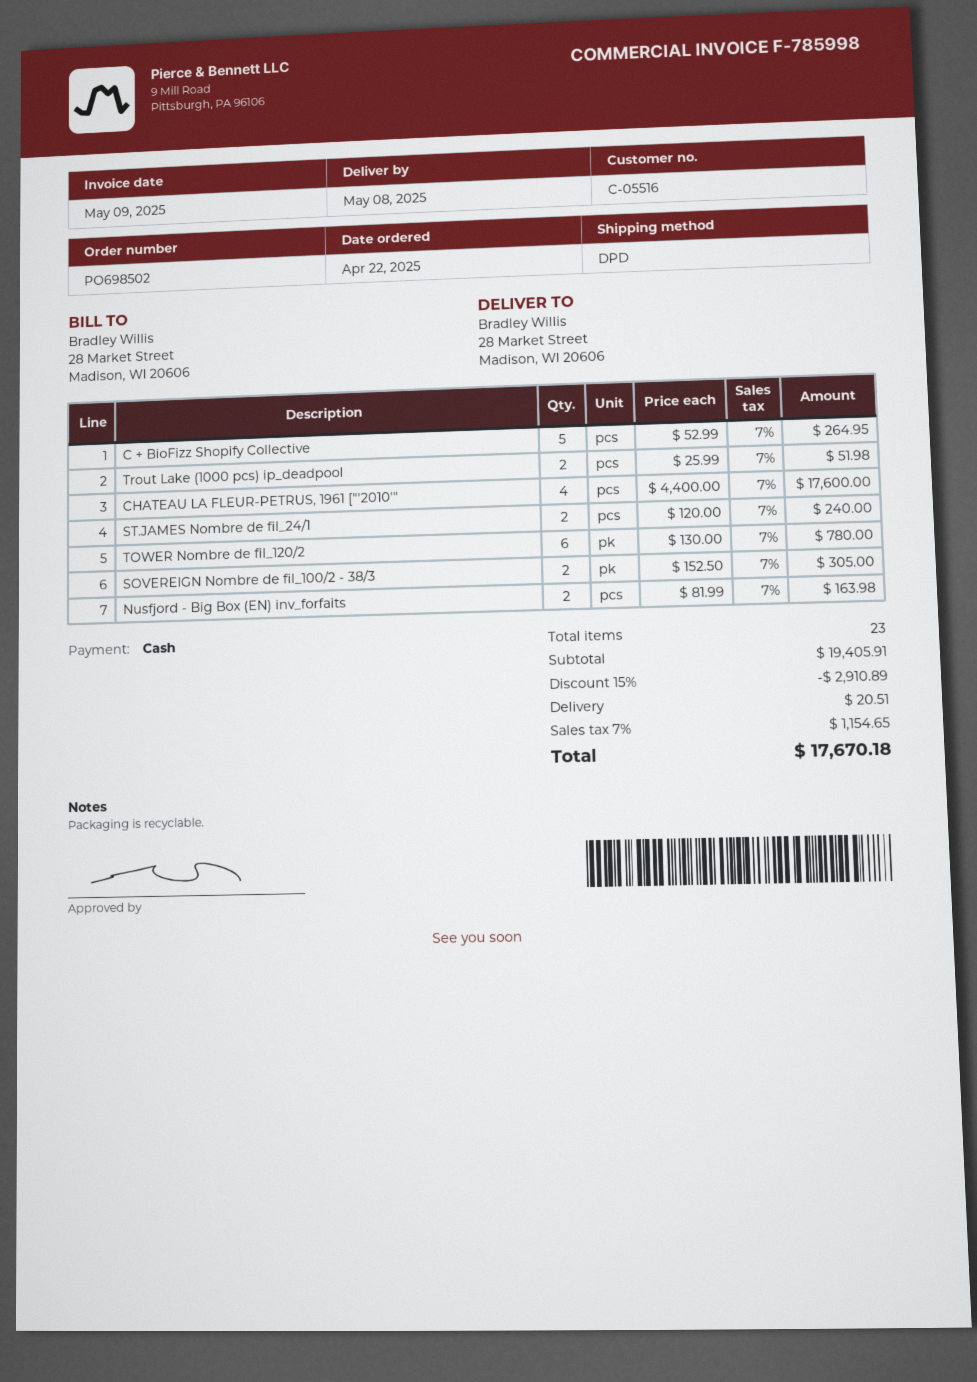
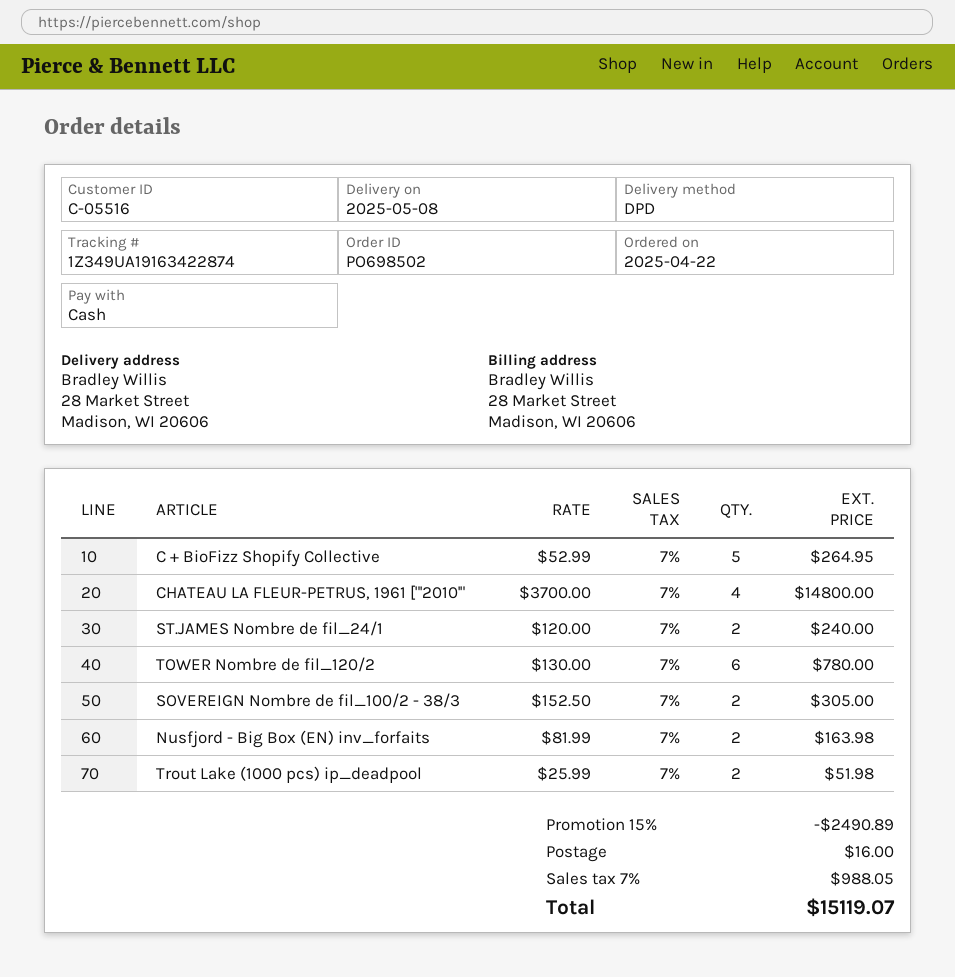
CHATEAU LA FLEUR-PETRUS, 1961 ["'2010'": 4 x 4400.00 = 17600.00 -> 4 x 3700.00 = 14800.00
discount: 15% = 2910.89 -> 15% = 2490.89
shipping: 20.51 -> 16.00
tax: 7% = 1154.65 -> 7% = 988.05
total: 17670.18 -> 15119.07

